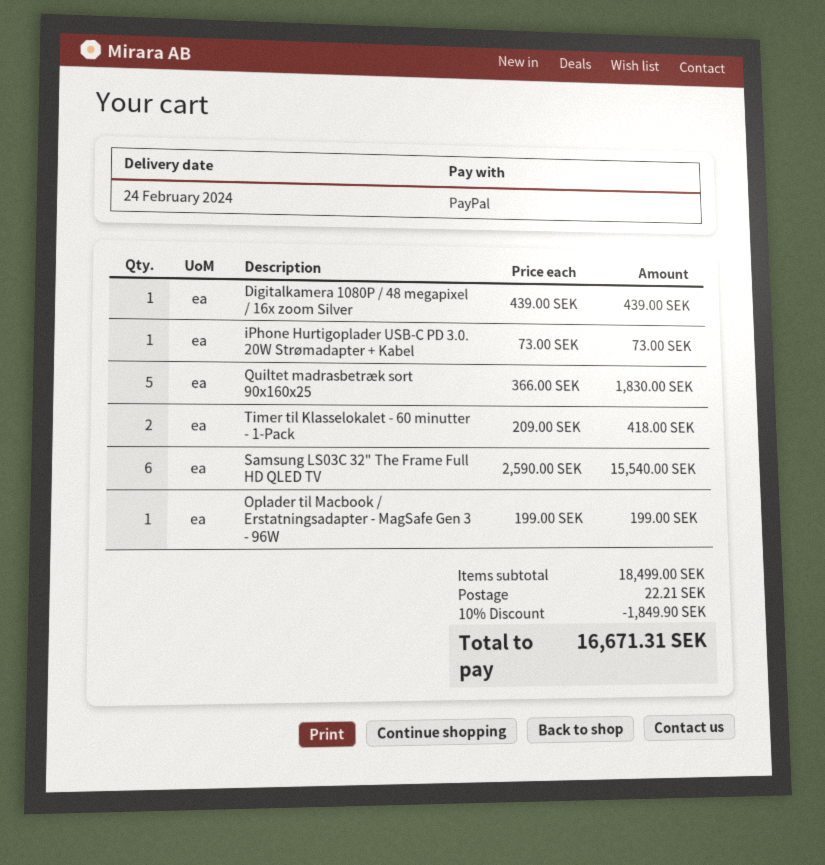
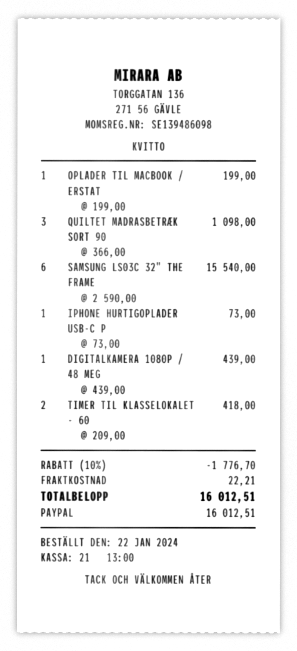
Quiltet madrasbetræk sort 90x160x25: 5 x 366.00 = 1830.00 -> 3 x 366.00 = 1098.00
discount: 10% = 1849.90 -> 10% = 1776.70
total: 16671.31 -> 16012.51

